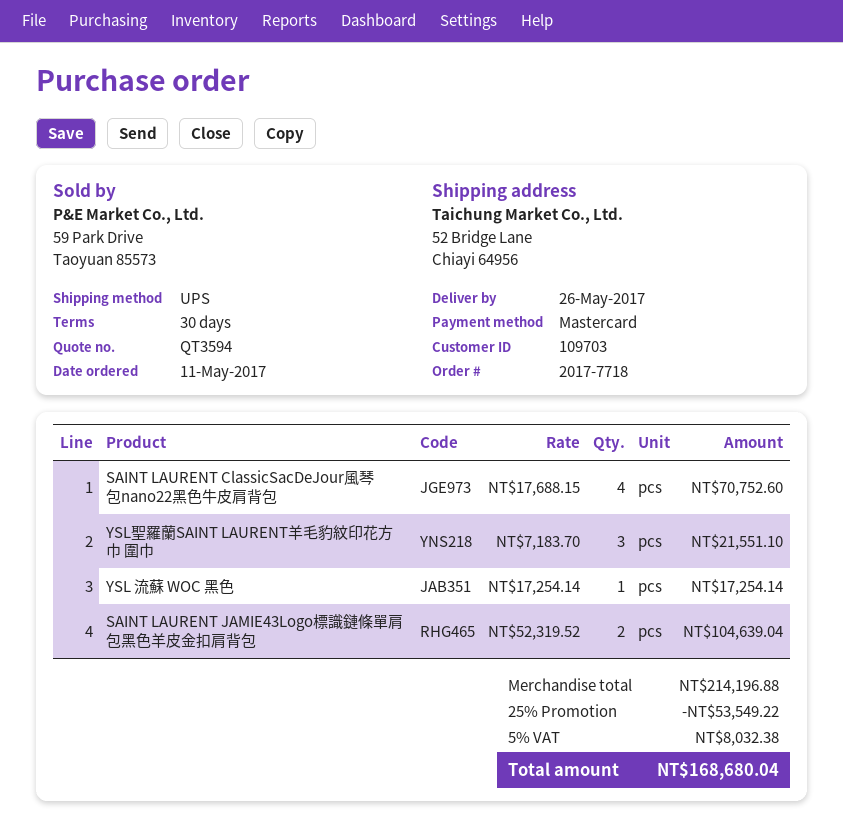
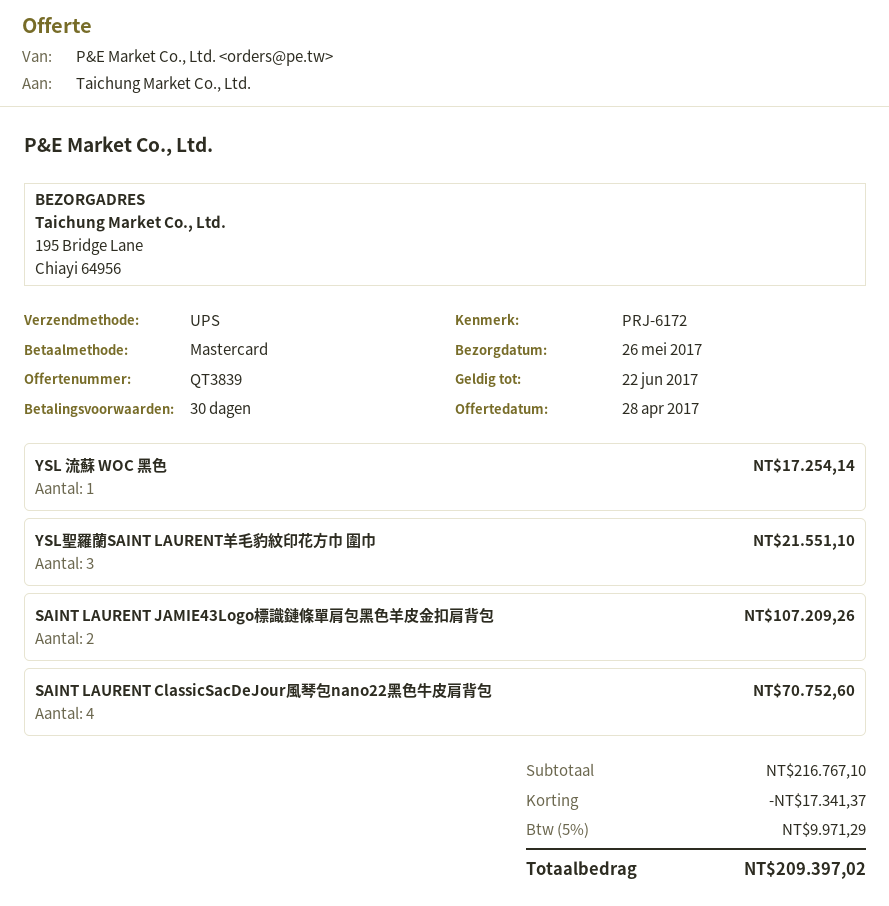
quote number: QT3594 -> QT3839
ship to: 52 Bridge Lane, Chiayi 64956 -> 195 Bridge Lane, Chiayi 64956
SAINT LAURENT JAMIE43Logo標識鏈條單肩包黑色羊皮金扣肩背包: 2 for 104639.04 -> 2 for 107209.26
subtotal: 214196.88 -> 216767.10
discount: 53549.22 -> 17341.37
tax: 5% = 8032.38 -> 5% = 9971.29
total: 168680.04 -> 209397.02

